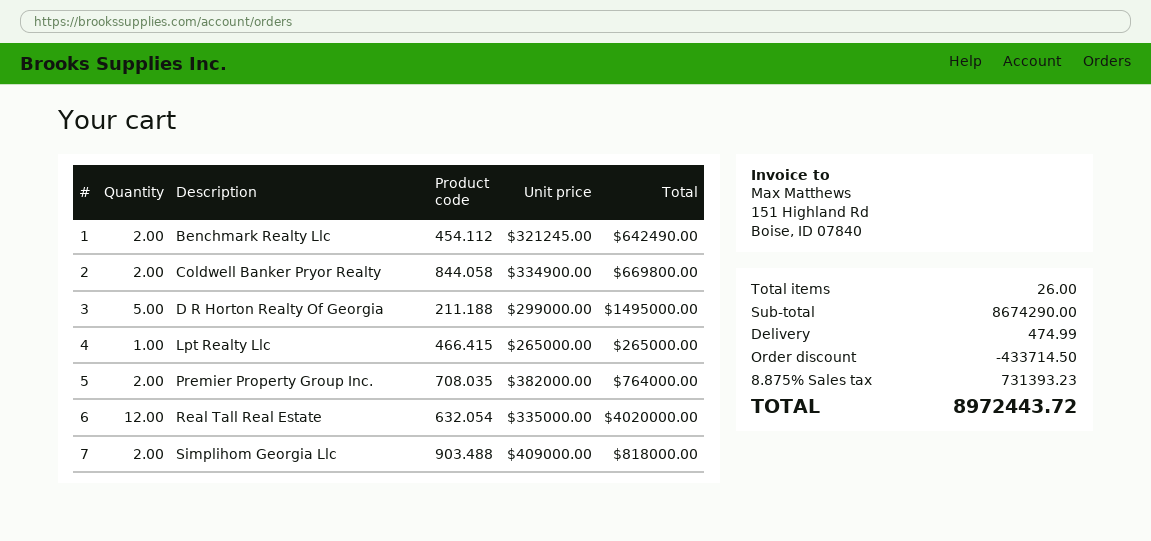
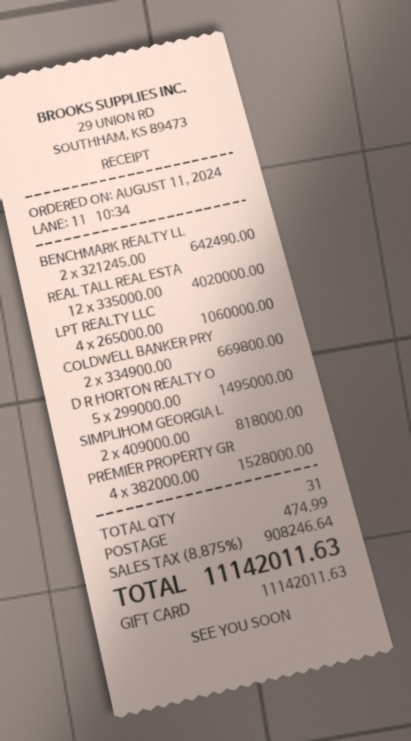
Lpt Realty Llc: 1 x 265000.00 = 265000.00 -> 4 x 265000.00 = 1060000.00
Premier Property Group Inc.: 2 x 382000.00 = 764000.00 -> 4 x 382000.00 = 1528000.00
total quantity: 26 -> 31
discount: 433714.50 -> none
tax: 8.875% = 731393.23 -> 8.875% = 908246.64
total: 8972443.72 -> 11142011.63

